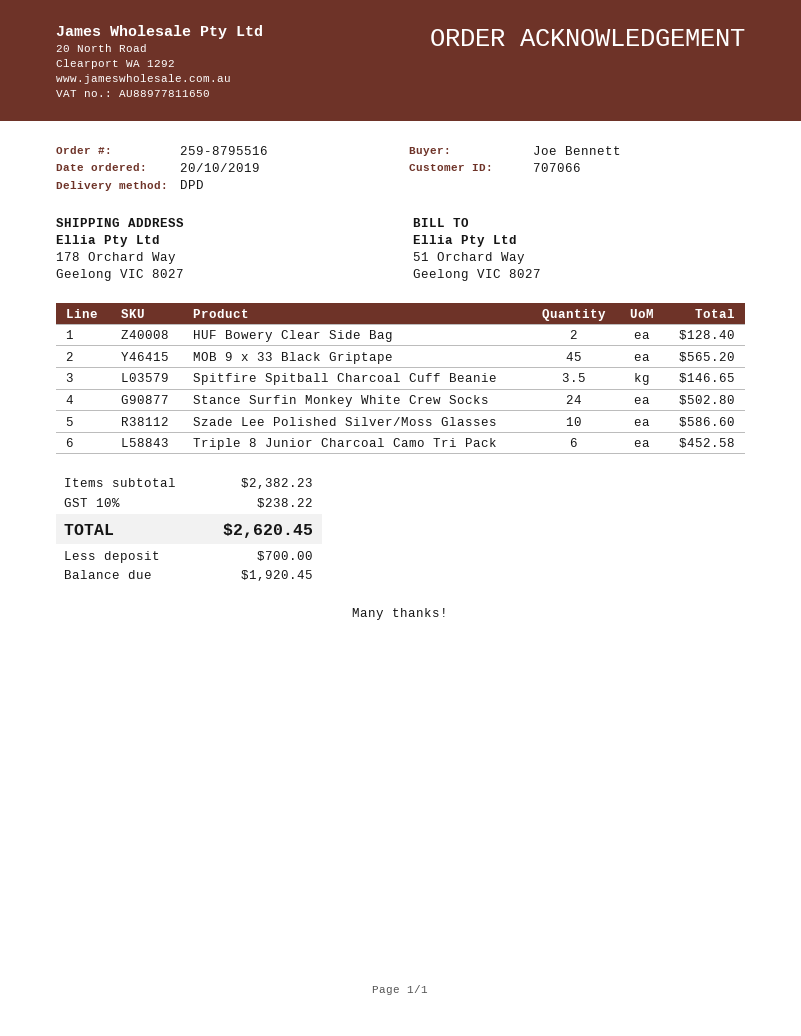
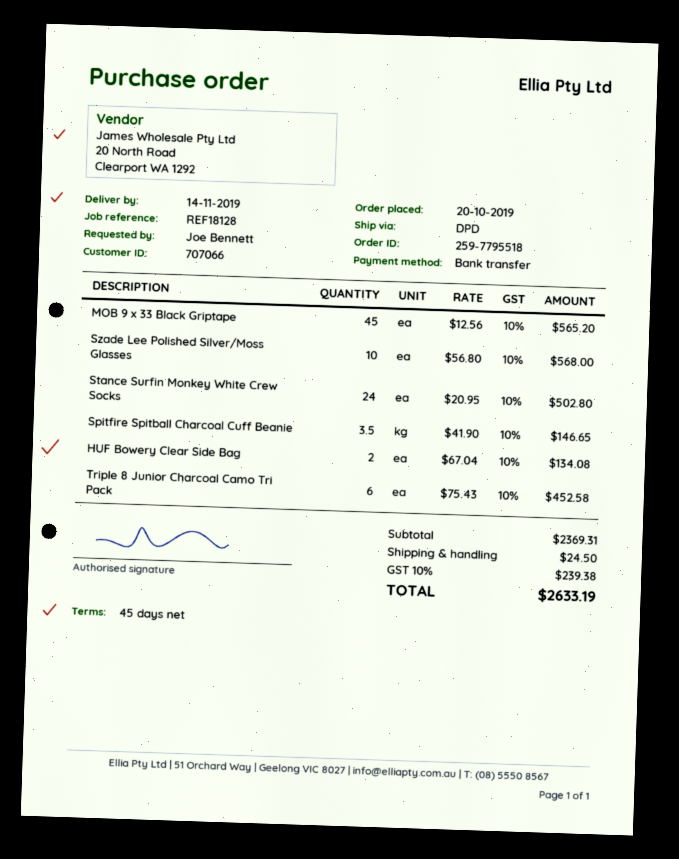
order number: 259-8795516 -> 259-7795518
HUF Bowery Clear Side Bag: 2 for 128.40 -> 2 for 134.08
Szade Lee Polished Silver/Moss Glasses: 10 for 586.60 -> 10 for 568.00
subtotal: 2382.23 -> 2369.31
shipping: none -> 24.50
tax: 10% = 238.22 -> 10% = 239.38
total: 2620.45 -> 2633.19

